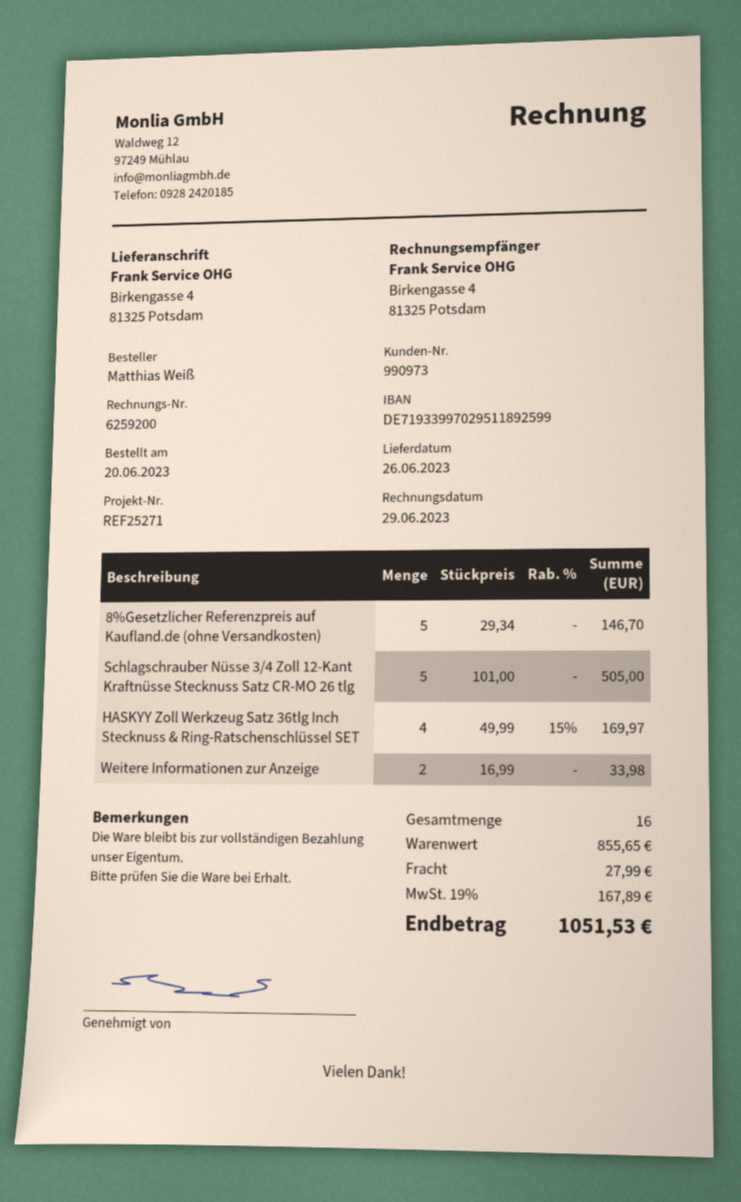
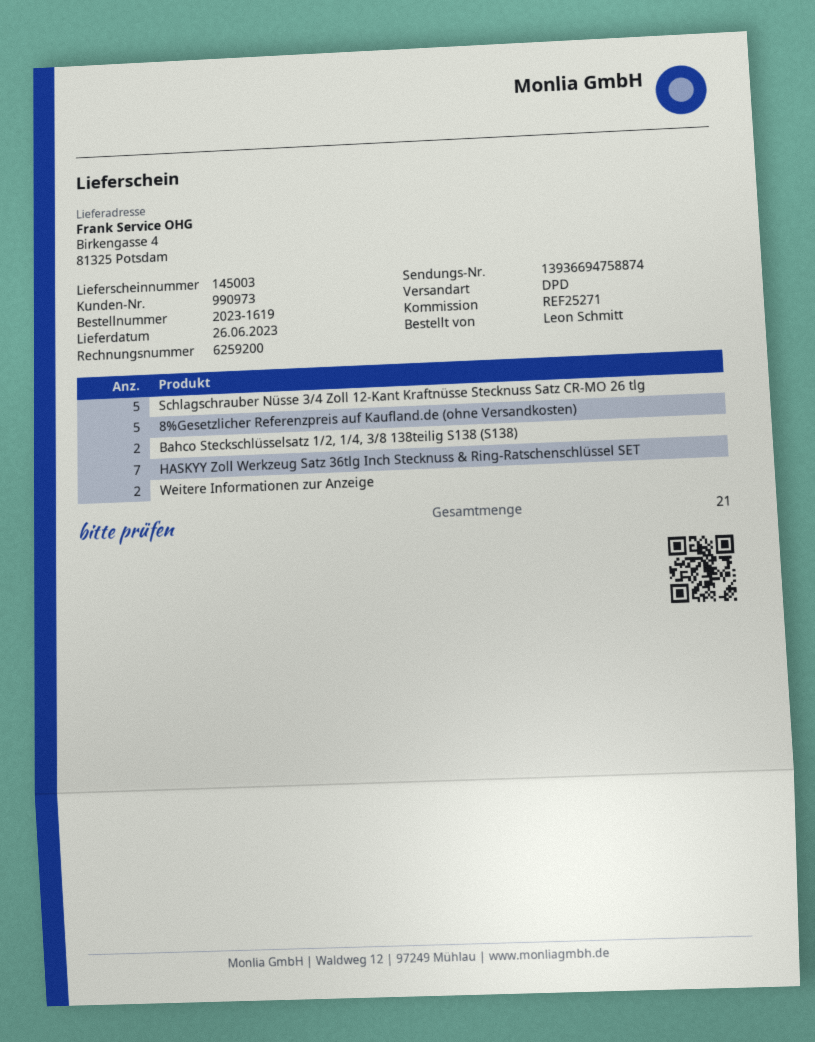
ordered by: Matthias Weiß -> Leon Schmitt
HASKYY Zoll Werkzeug Satz 36tlg Inch Stecknuss & Ring-Ratschenschlüssel SET: 4 -> 7
Bahco Steckschlüsselsatz 1/2, 1/4, 3/8 138teilig S138 (S138): none -> 2
total quantity: 16 -> 21

